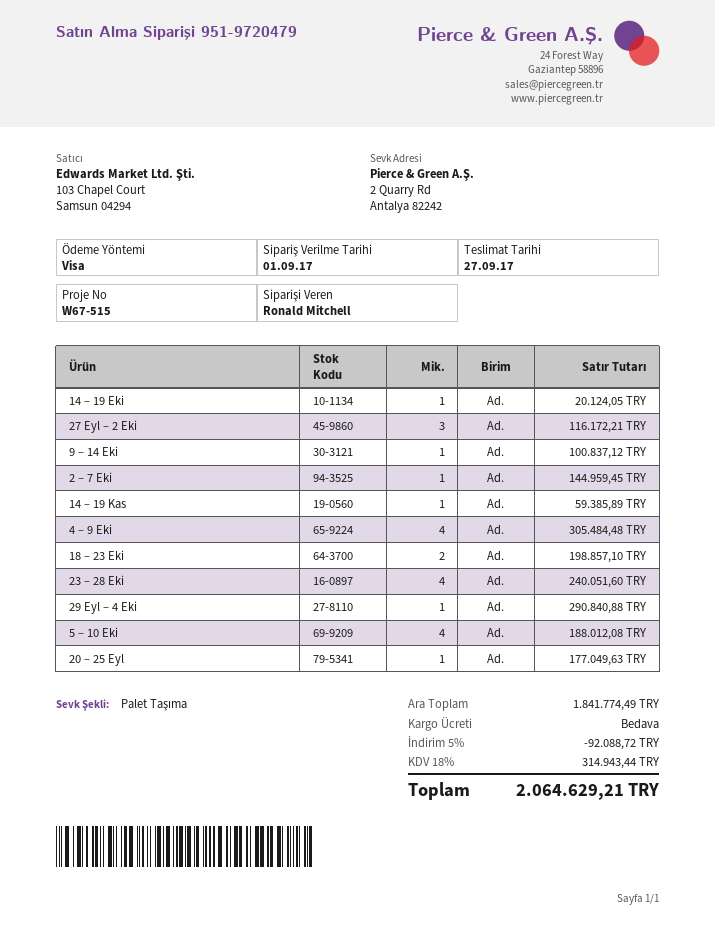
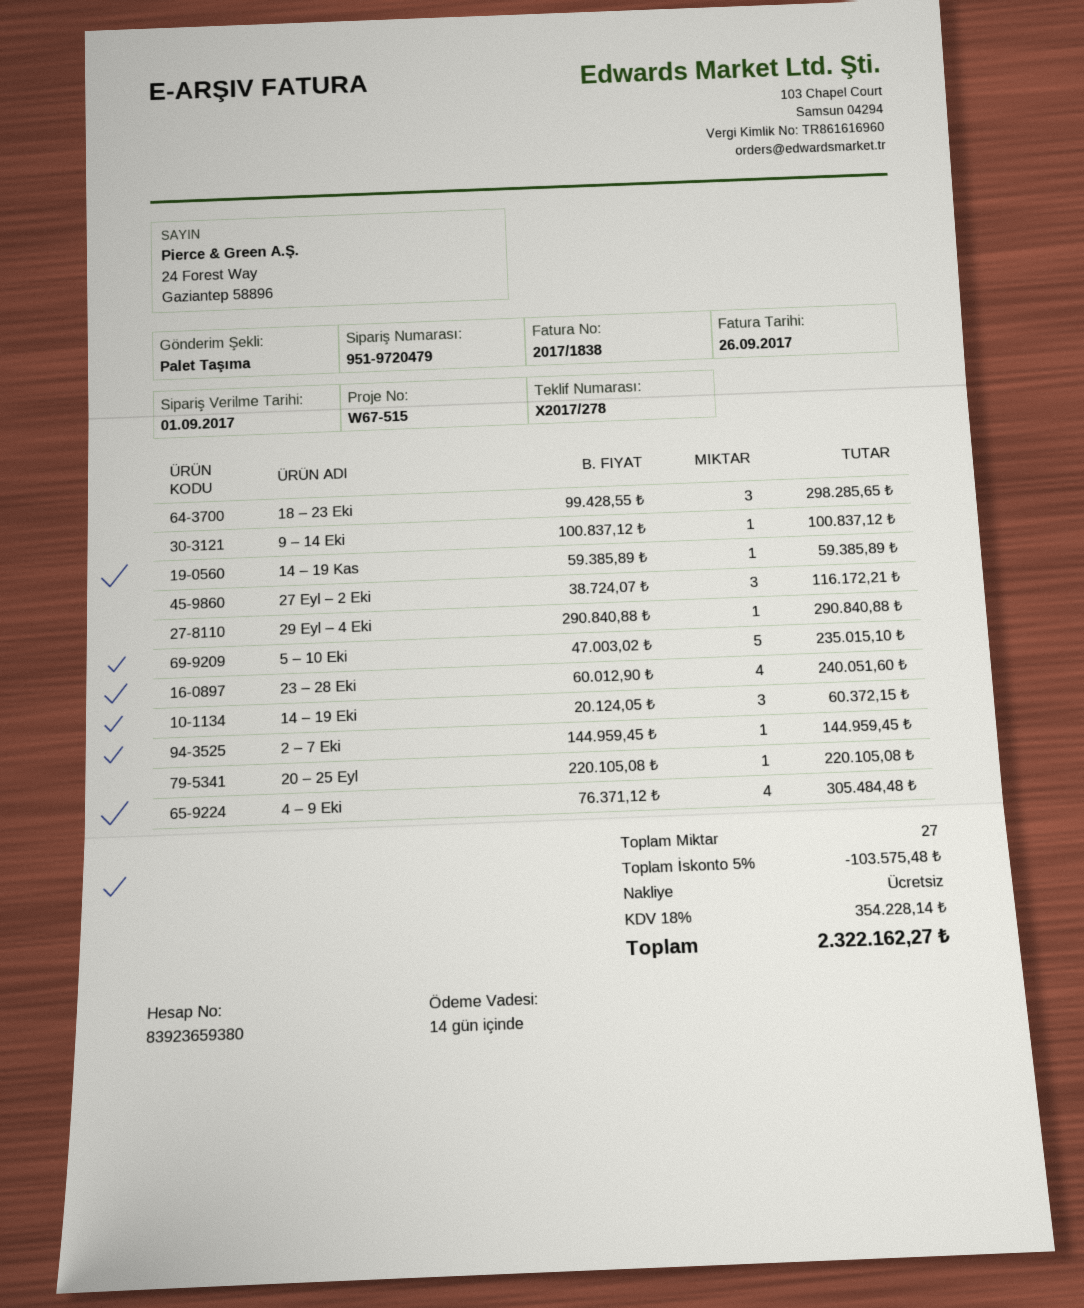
14 – 19 Eki: 1 for 20124.05 -> 3 for 60372.15
18 – 23 Eki: 2 for 198857.10 -> 3 for 298285.65
5 – 10 Eki: 4 for 188012.08 -> 5 for 235015.10
20 – 25 Eyl: 1 for 177049.63 -> 1 for 220105.08
discount: 5% = 92088.72 -> 5% = 103575.48
tax: 18% = 314943.44 -> 18% = 354228.14
total: 2064629.21 -> 2322162.27

